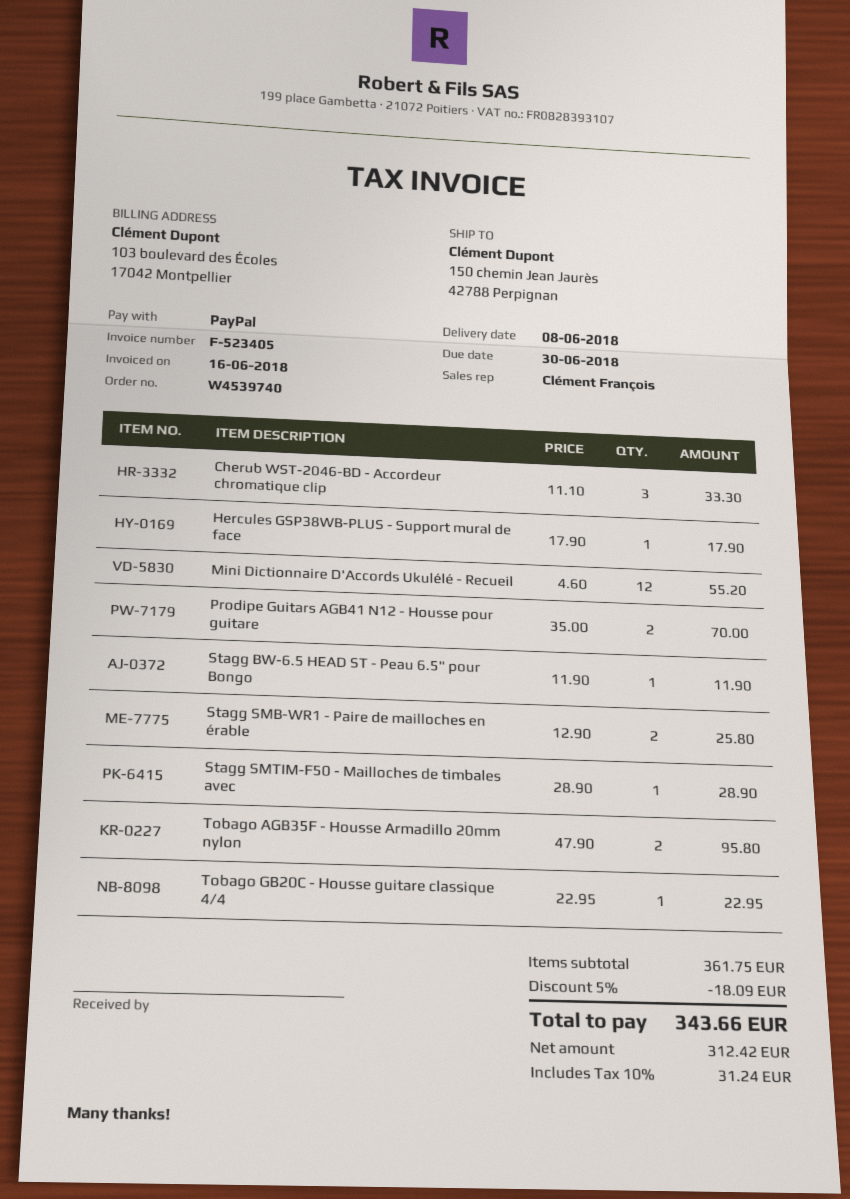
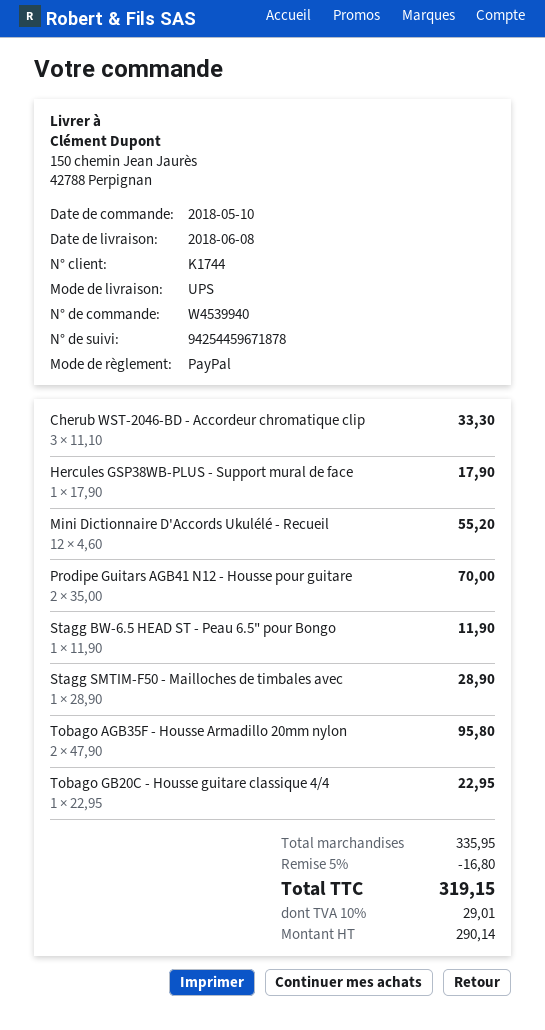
order number: W4539740 -> W4539940
Stagg SMB-WR1 - Paire de mailloches en érable: 2 x 12.90 = 25.80 -> none
subtotal: 361.75 -> 335.95
discount: 5% = 18.09 -> 5% = 16.80
net: 312.42 -> 290.14
tax: 10% = 31.24 -> 10% = 29.01
total: 343.66 -> 319.15

